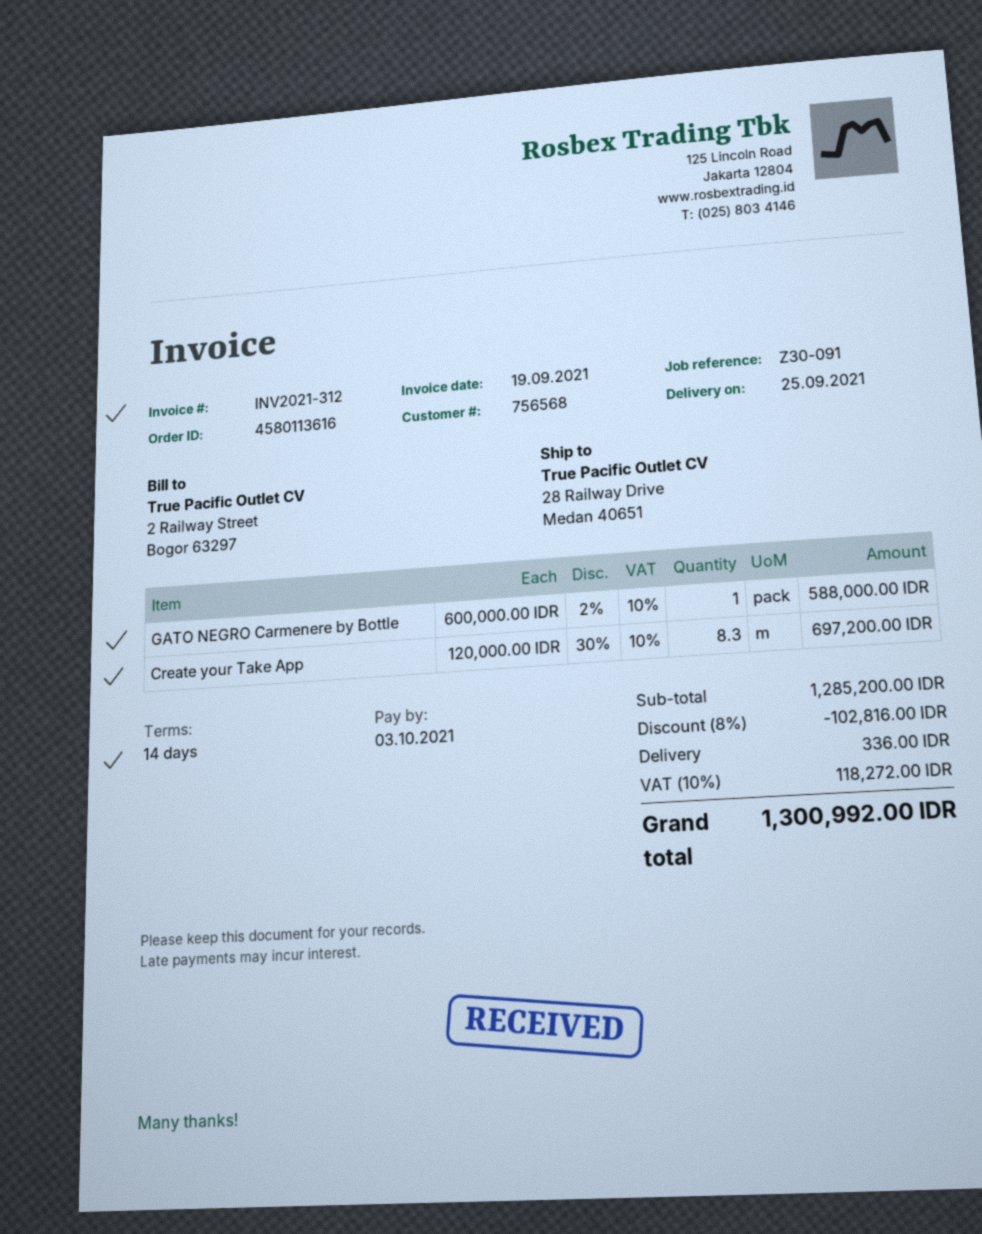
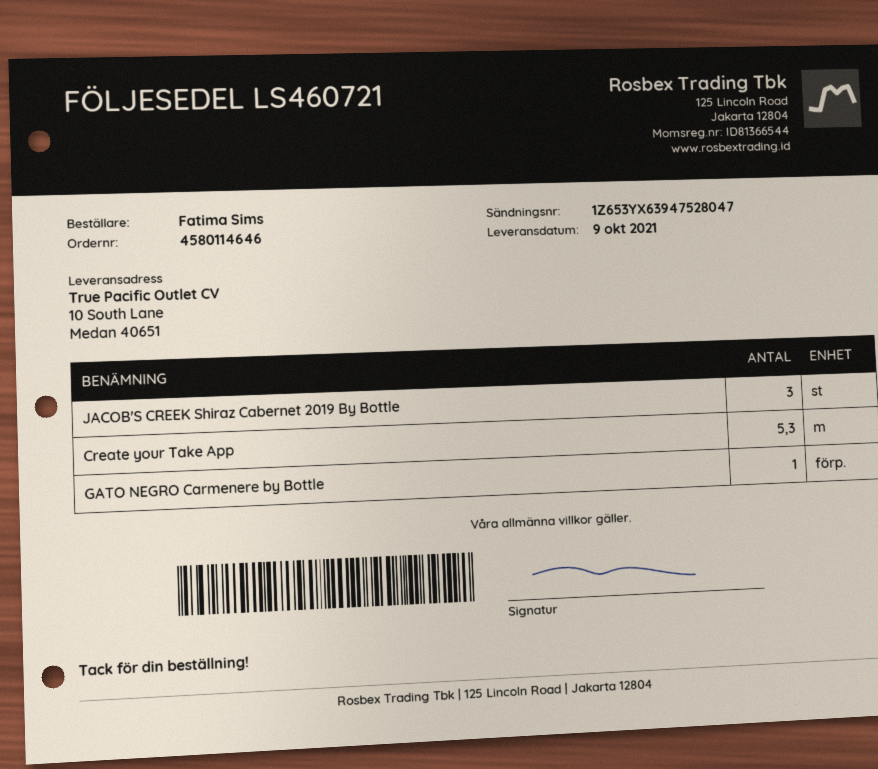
order number: 4580113616 -> 4580114646
delivery date: 2021-09-25 -> 2021-10-09
ship to: 28 Railway Drive, Medan 40651 -> 10 South Lane, Medan 40651
Create your Take App: 8.3 -> 5.3
JACOB'S CREEK Shiraz Cabernet 2019 By Bottle: none -> 3

